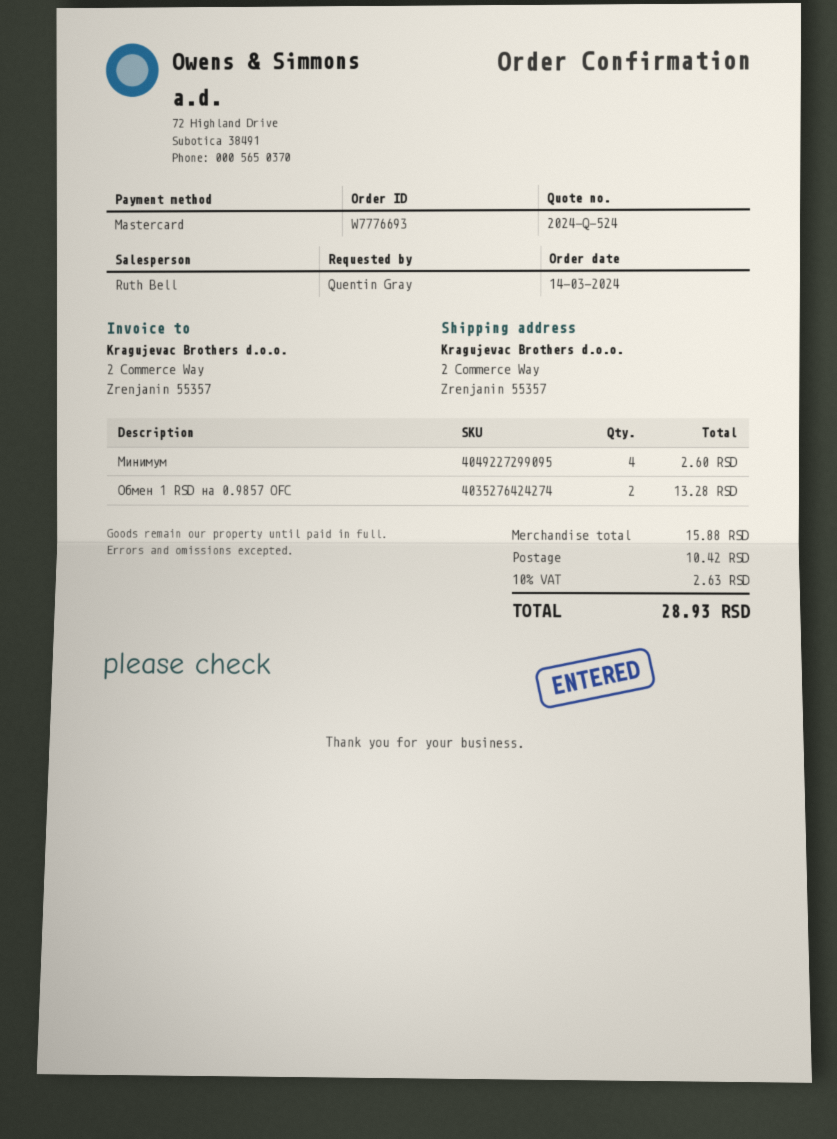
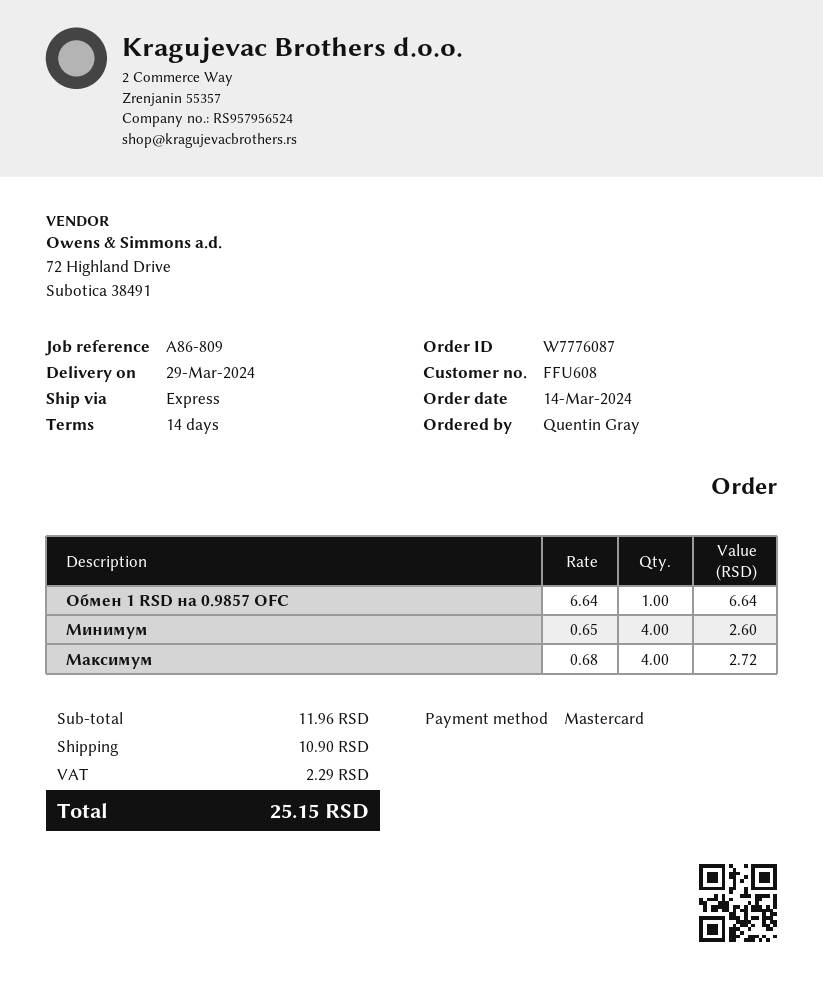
order number: W7776693 -> W7776087
Обмен 1 RSD на 0.9857 OFC: 2 for 13.28 -> 1 for 6.64
Максимум: none -> 4 for 2.72
subtotal: 15.88 -> 11.96
shipping: 10.42 -> 10.90
tax: 2.63 -> 2.29
total: 28.93 -> 25.15

